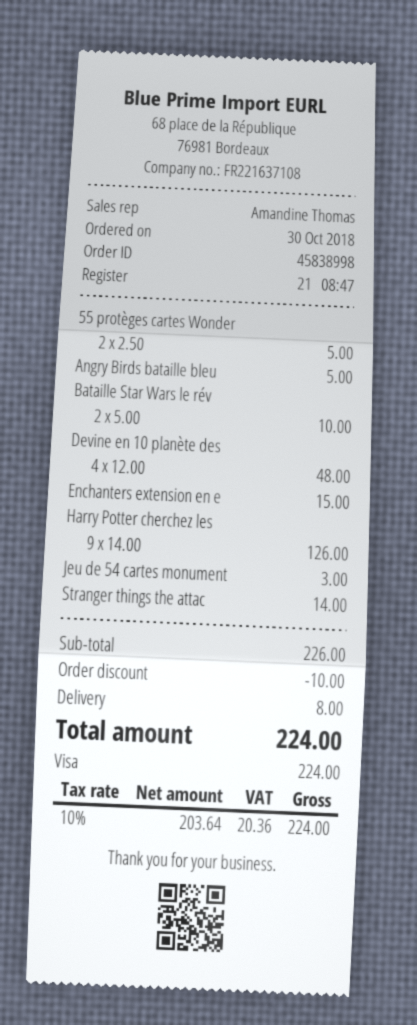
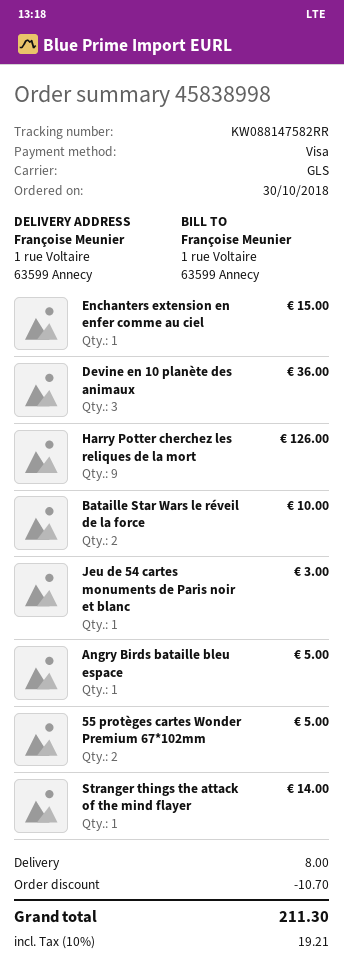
Devine en 10 planète des: 4 for 48.00 -> 3 for 36.00
discount: 10.00 -> 10.70
tax: 10% = 20.36 -> 10% = 19.21
total: 224.00 -> 211.30

